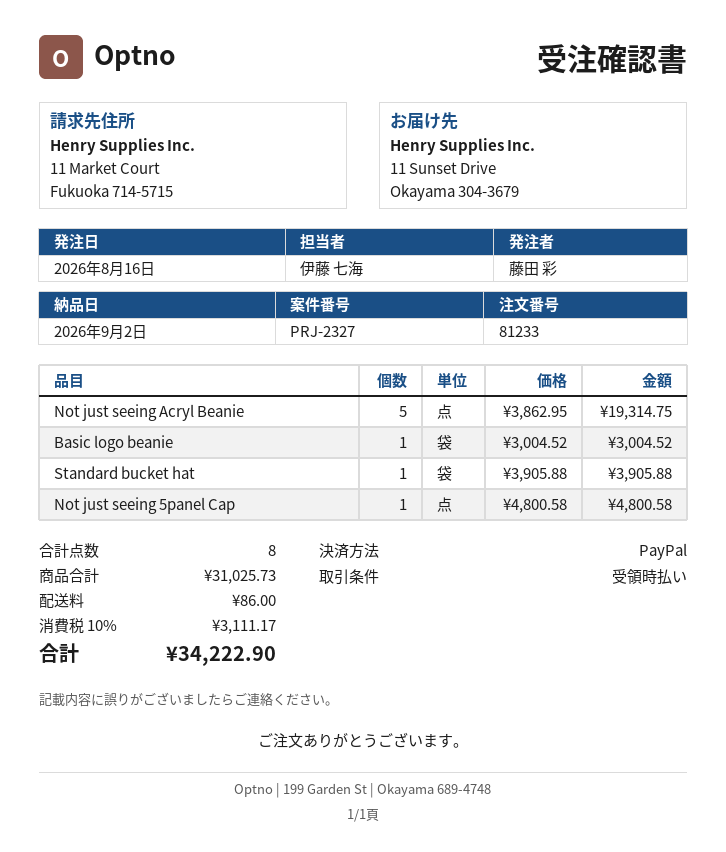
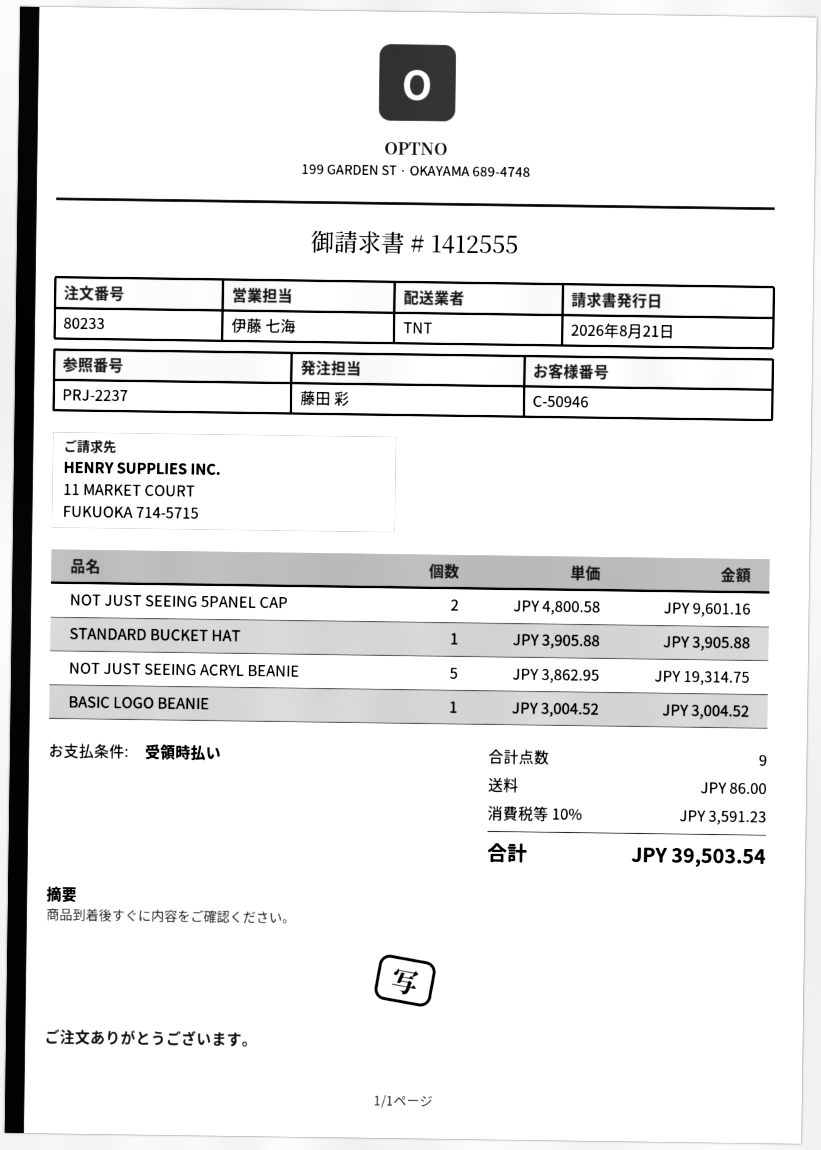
order number: 81233 -> 80233
reference: PRJ-2327 -> PRJ-2237
Not just seeing 5panel Cap: 1 x 4800.58 = 4800.58 -> 2 x 4800.58 = 9601.16
total quantity: 8 -> 9
tax: 10% = 3111.17 -> 10% = 3591.23
total: 34222.90 -> 39503.54

